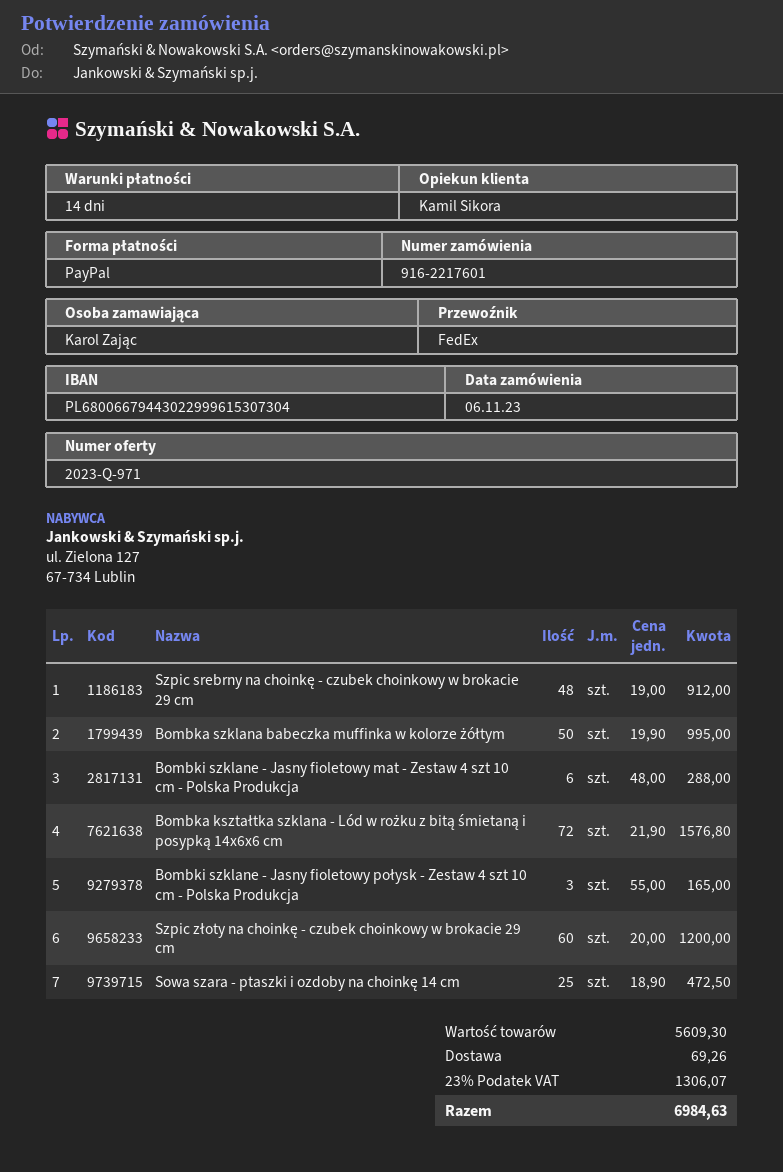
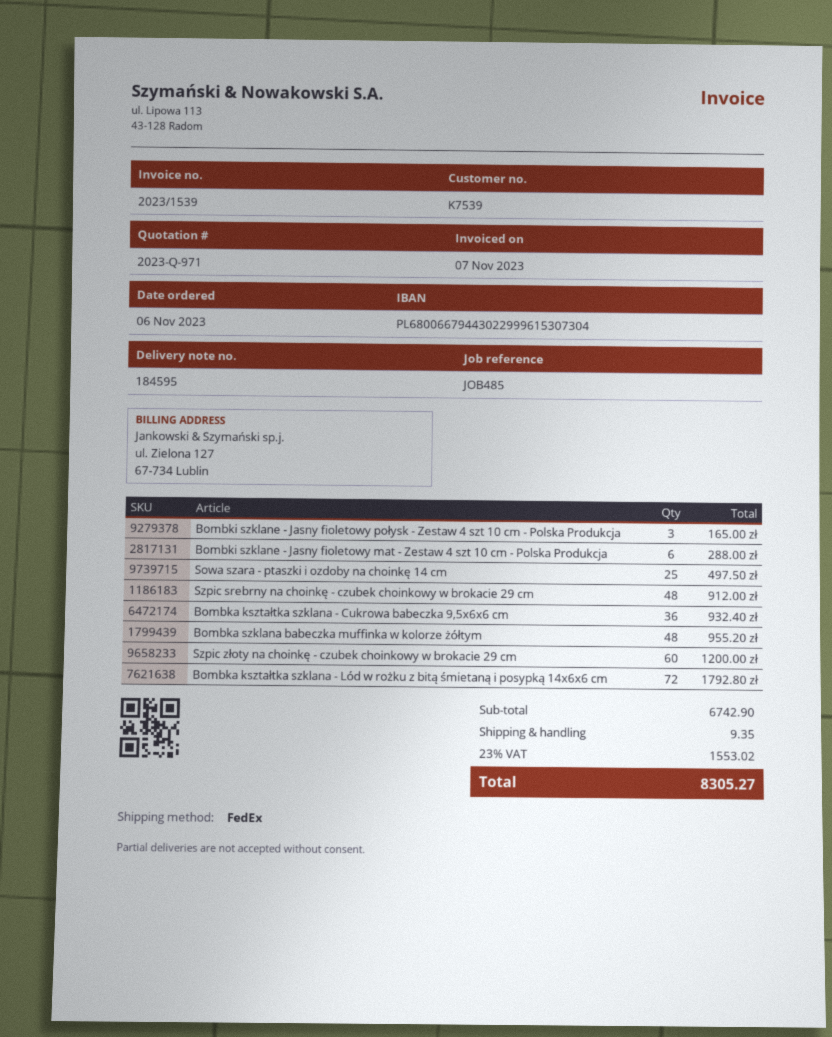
Bombka szklana babeczka muffinka w kolorze żółtym: 50 for 995.00 -> 48 for 955.20
Bombka kształtka szklana - Lód w rożku z bitą śmietaną i posypką 14x6x6 cm: 72 for 1576.80 -> 72 for 1792.80
Sowa szara - ptaszki i ozdoby na choinkę 14 cm: 25 for 472.50 -> 25 for 497.50
Bombka kształtka szklana - Cukrowa babeczka 9,5x6x6 cm: none -> 36 for 932.40
subtotal: 5609.30 -> 6742.90
shipping: 69.26 -> 9.35
tax: 23% = 1306.07 -> 23% = 1553.02
total: 6984.63 -> 8305.27

